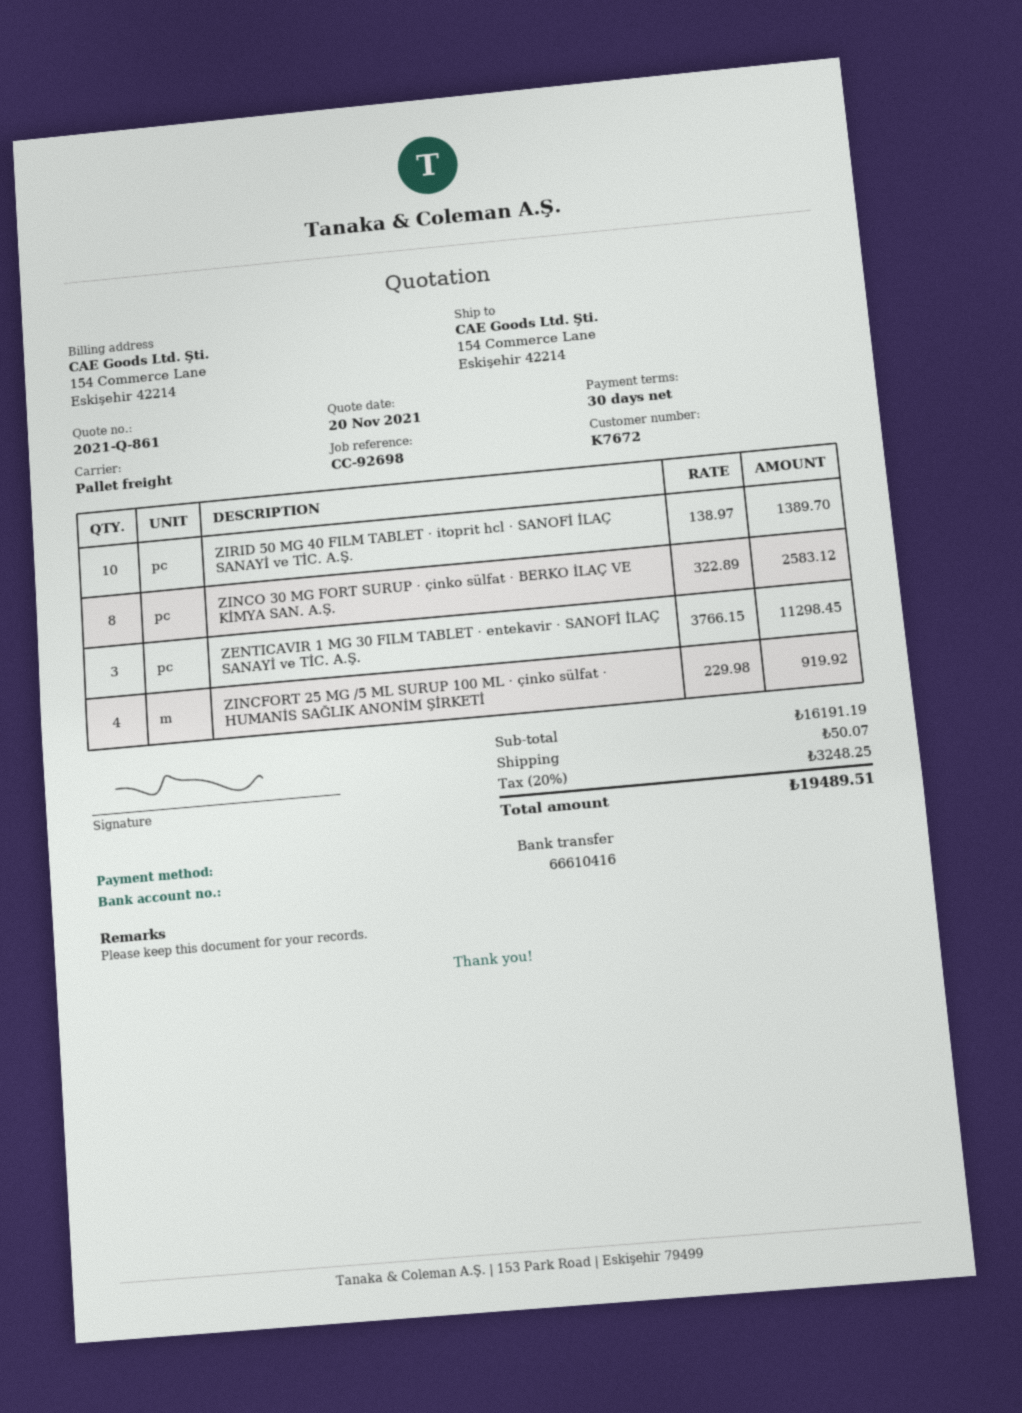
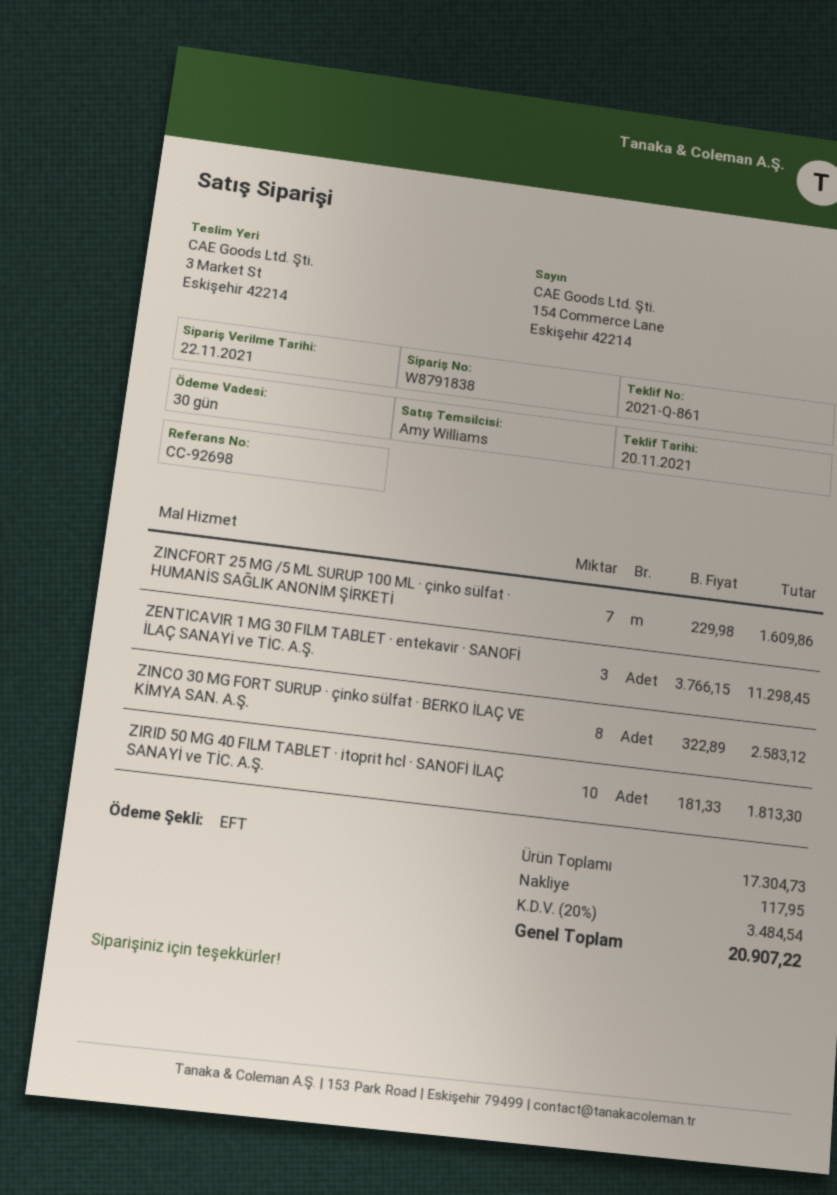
ship to: 154 Commerce Lane, Eskişehir 42214 -> 3 Market St, Eskişehir 42214
ZIRID 50 MG 40 FILM TABLET · itoprit hcl · SANOFİ İLAÇ SANAYİ ve TİC. A.Ş.: 10 x 138.97 = 1389.70 -> 10 x 181.33 = 1813.30
ZINCFORT 25 MG /5 ML SURUP 100 ML · çinko sülfat · HUMANİS SAĞLIK ANONİM ŞİRKETİ: 4 x 229.98 = 919.92 -> 7 x 229.98 = 1609.86
subtotal: 16191.19 -> 17304.73
shipping: 50.07 -> 117.95
tax: 20% = 3248.25 -> 20% = 3484.54
total: 19489.51 -> 20907.22

